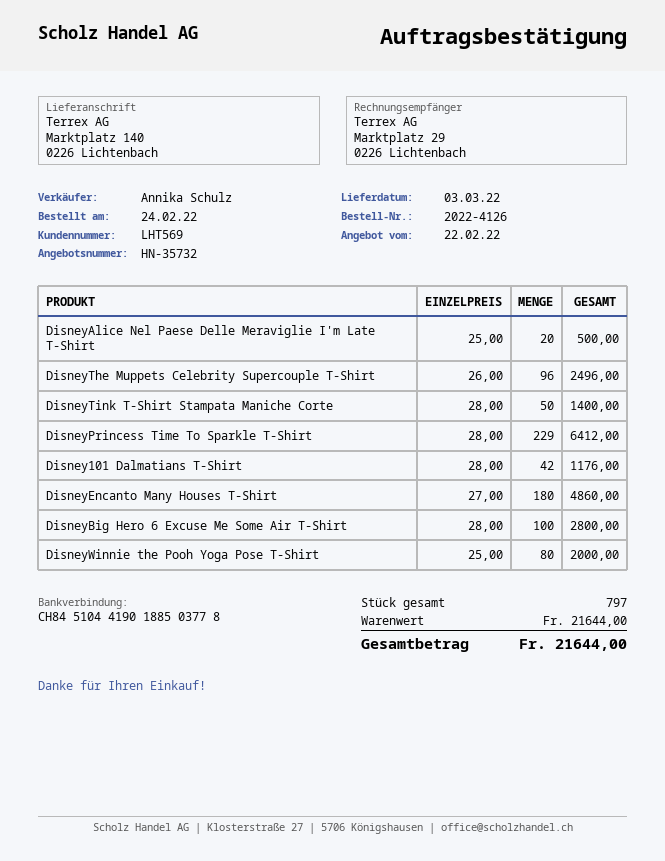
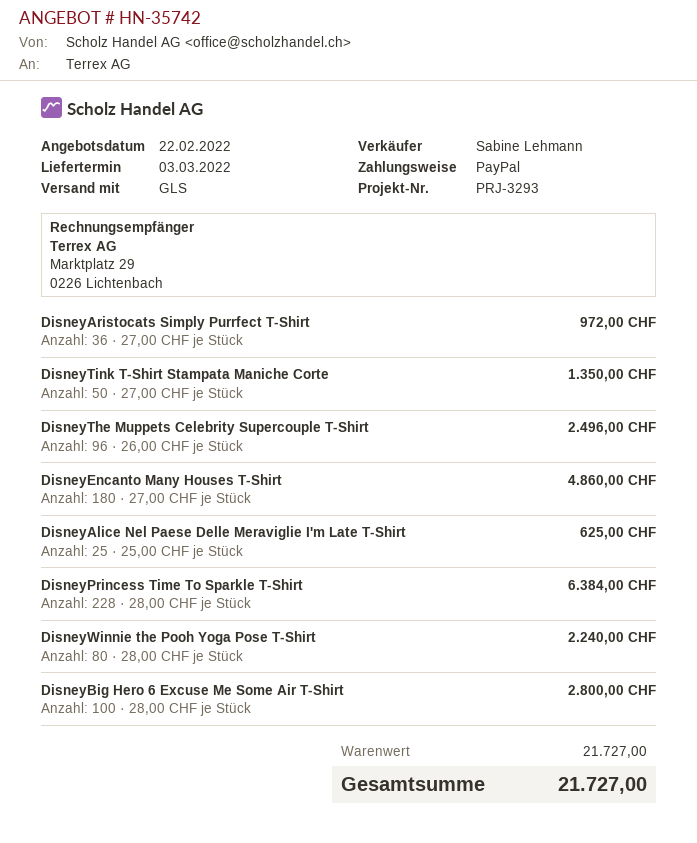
quote number: HN-35732 -> HN-35742
sales rep: Annika Schulz -> Sabine Lehmann
DisneyAlice Nel Paese Delle Meraviglie I'm Late T-Shirt: 20 x 25.00 = 500.00 -> 25 x 25.00 = 625.00
DisneyTink T-Shirt Stampata Maniche Corte: 50 x 28.00 = 1400.00 -> 50 x 27.00 = 1350.00
DisneyPrincess Time To Sparkle T-Shirt: 229 x 28.00 = 6412.00 -> 228 x 28.00 = 6384.00
Disney101 Dalmatians T-Shirt: 42 x 28.00 = 1176.00 -> none
DisneyWinnie the Pooh Yoga Pose T-Shirt: 80 x 25.00 = 2000.00 -> 80 x 28.00 = 2240.00
DisneyAristocats Simply Purrfect T-Shirt: none -> 36 x 27.00 = 972.00
subtotal: 21644.00 -> 21727.00
total: 21644.00 -> 21727.00

